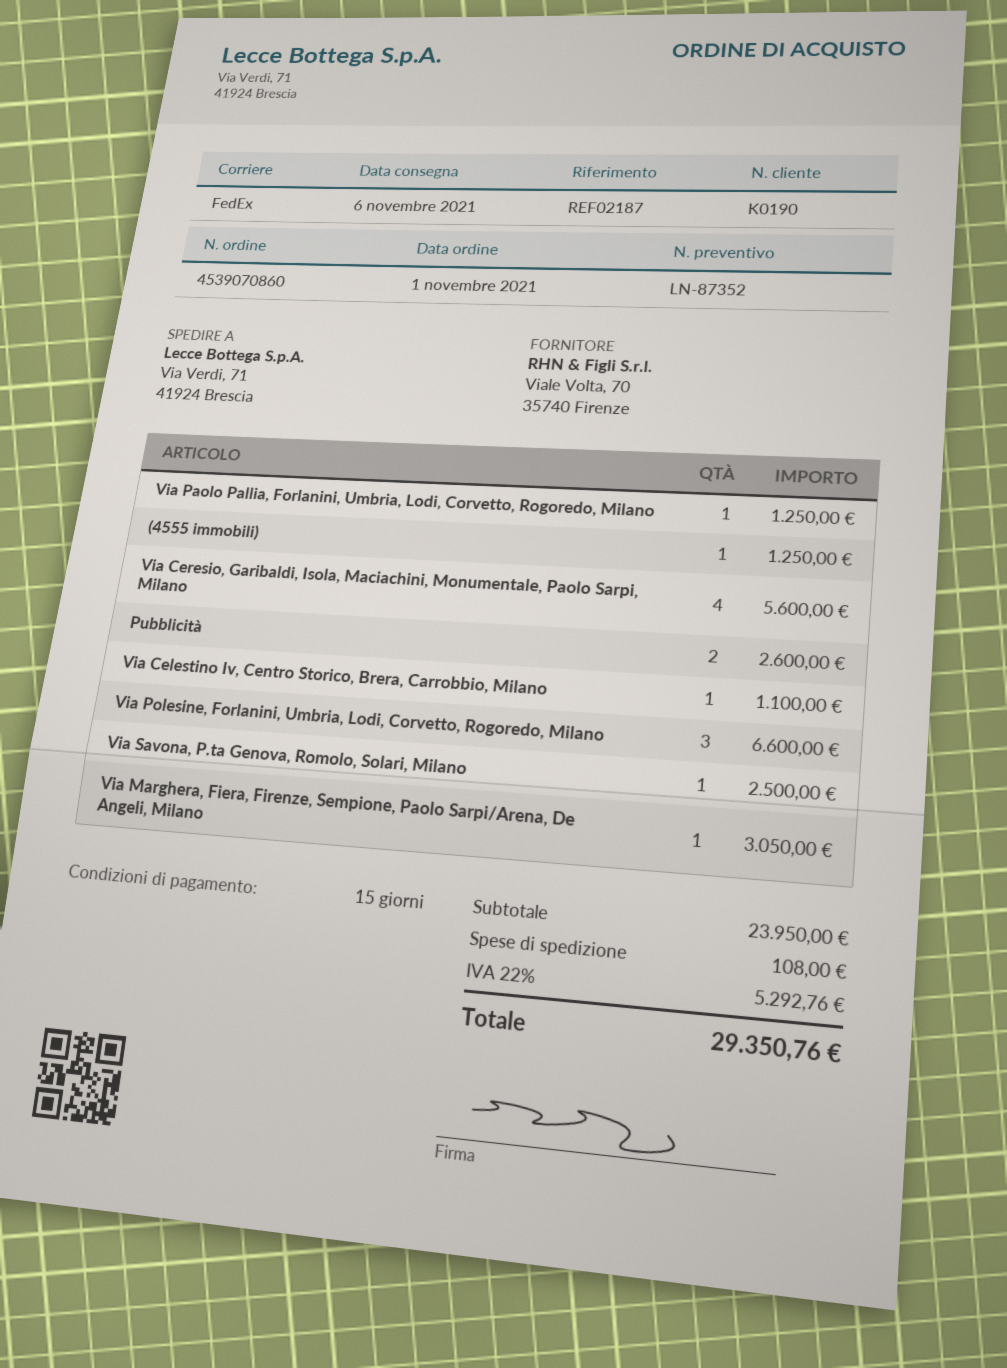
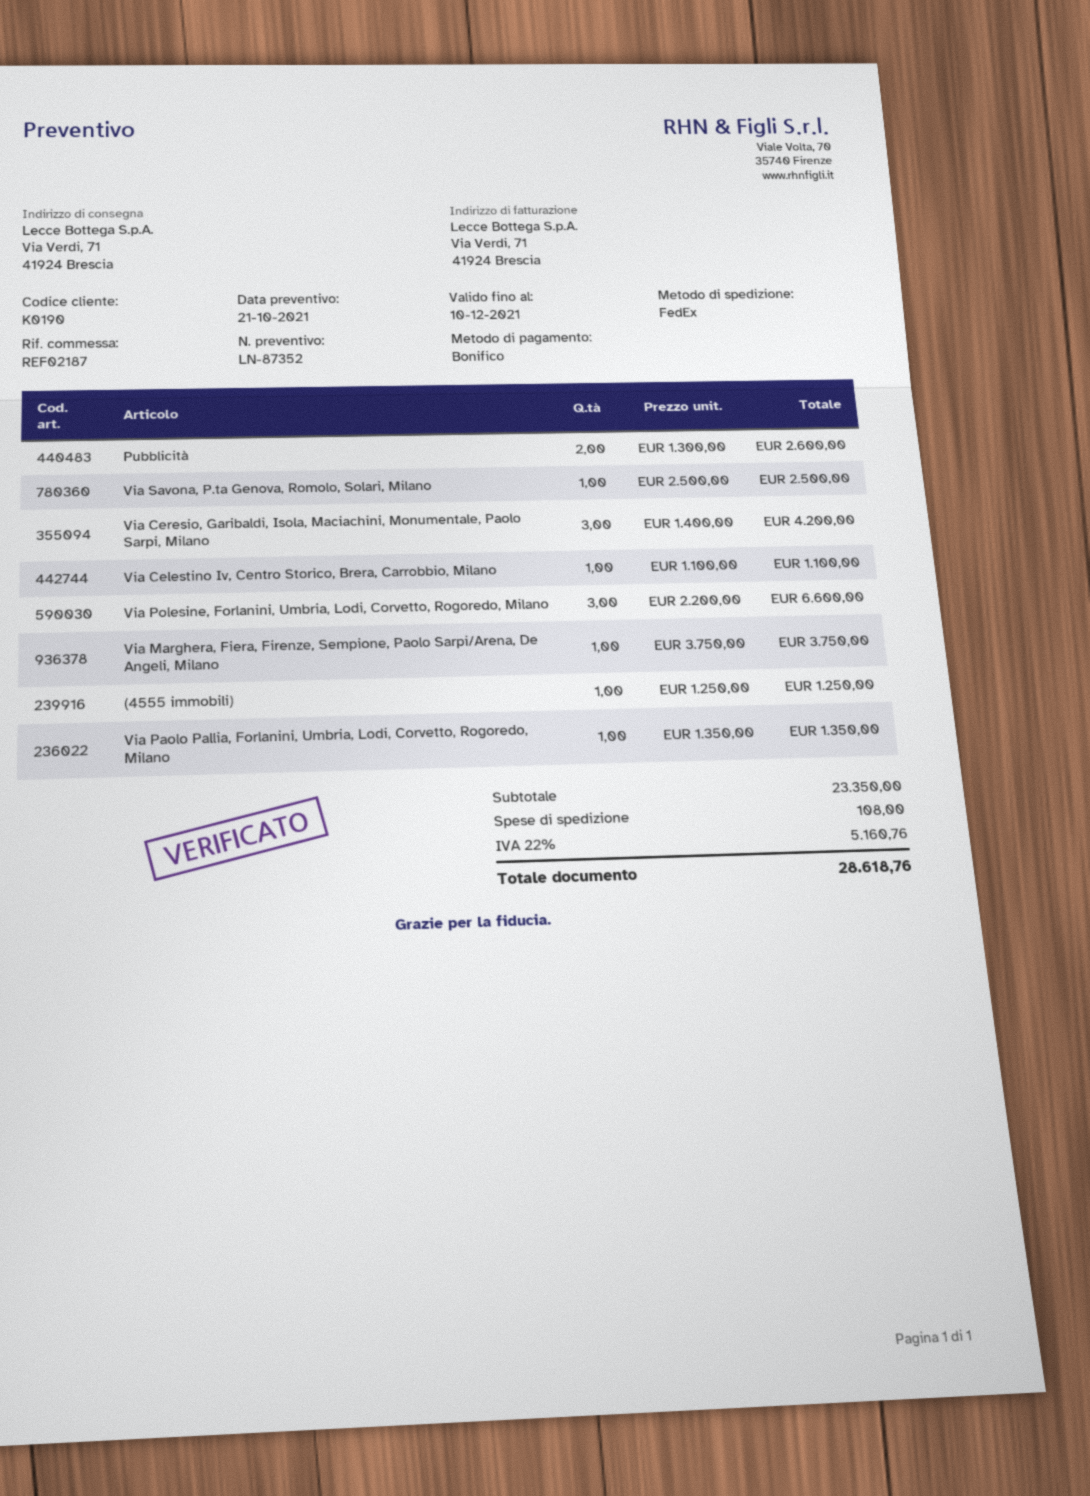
Via Paolo Pallia, Forlanini, Umbria, Lodi, Corvetto, Rogoredo, Milano: 1 for 1250.00 -> 1 for 1350.00
Via Ceresio, Garibaldi, Isola, Maciachini, Monumentale, Paolo Sarpi, Milano: 4 for 5600.00 -> 3 for 4200.00
Via Marghera, Fiera, Firenze, Sempione, Paolo Sarpi/Arena, De Angeli, Milano: 1 for 3050.00 -> 1 for 3750.00
subtotal: 23950.00 -> 23350.00
tax: 22% = 5292.76 -> 22% = 5160.76
total: 29350.76 -> 28618.76

